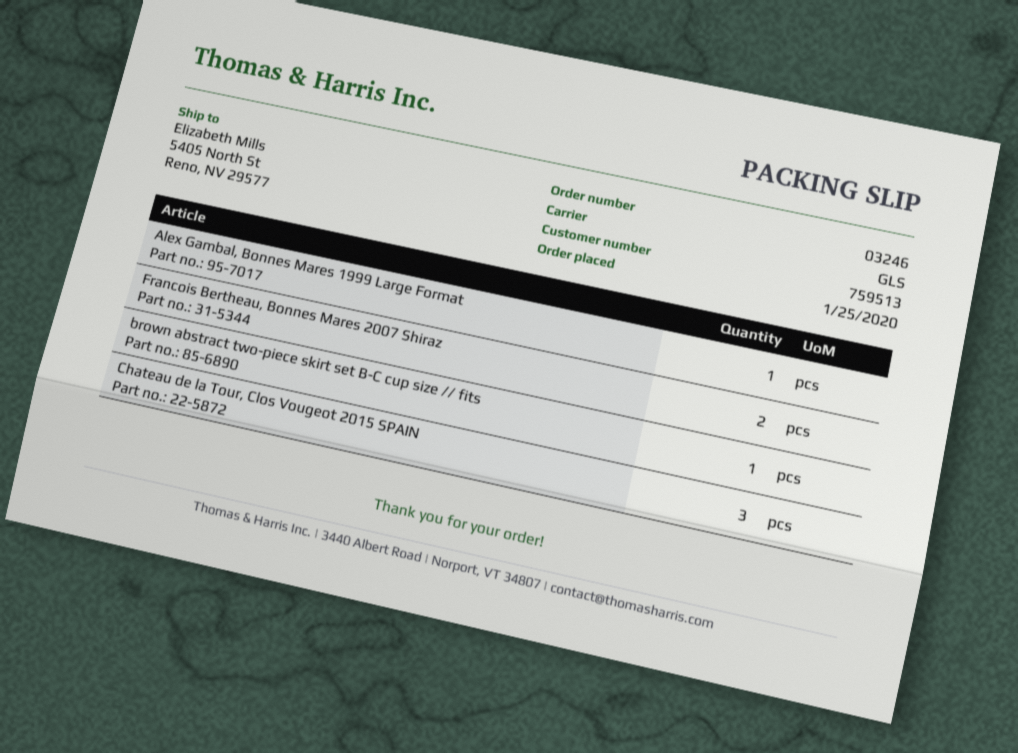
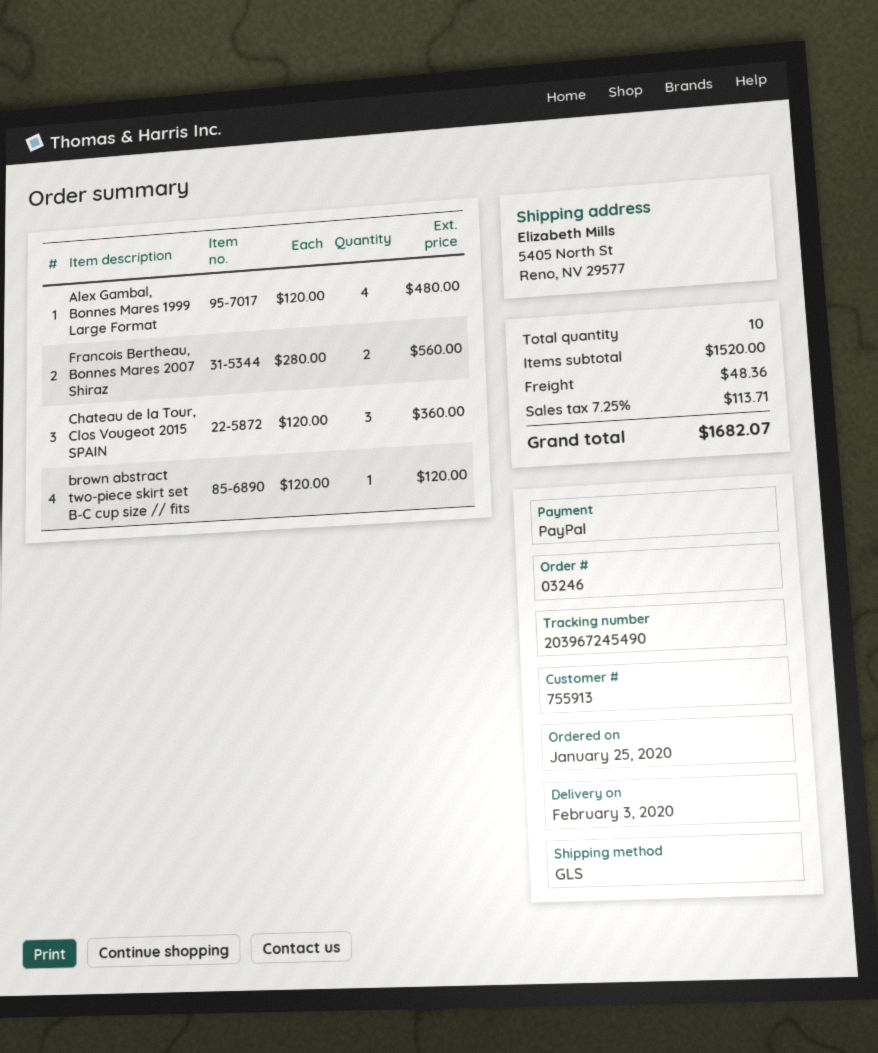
customer number: 759513 -> 755913
Alex Gambal, Bonnes Mares 1999 Large Format: 1 -> 4

